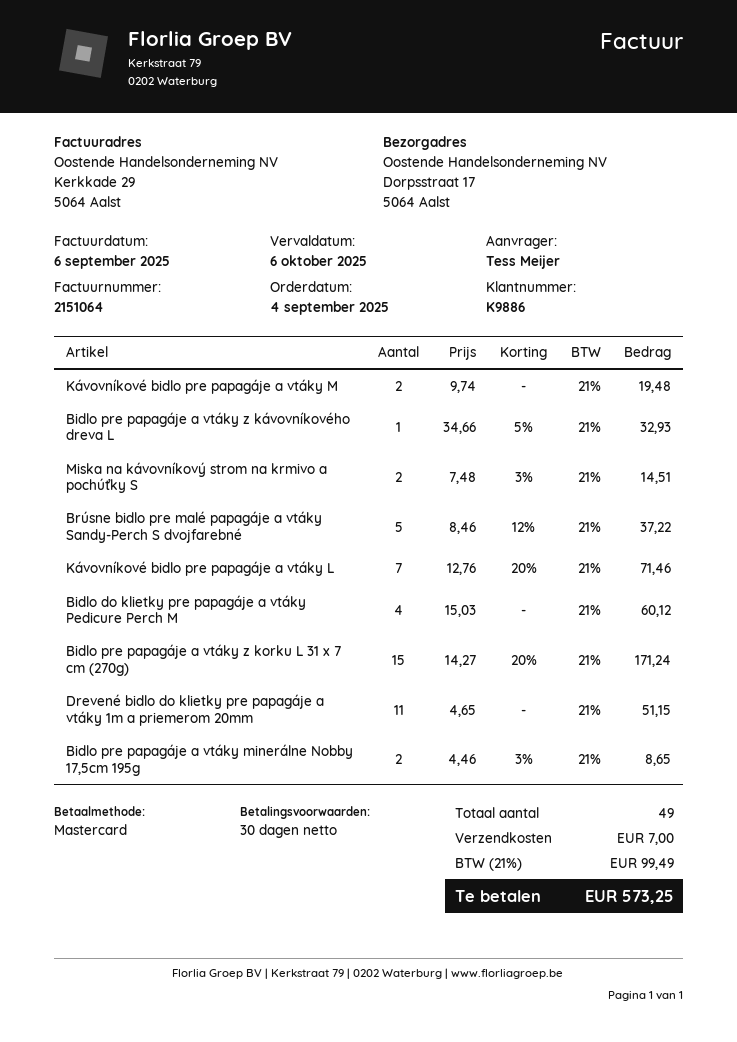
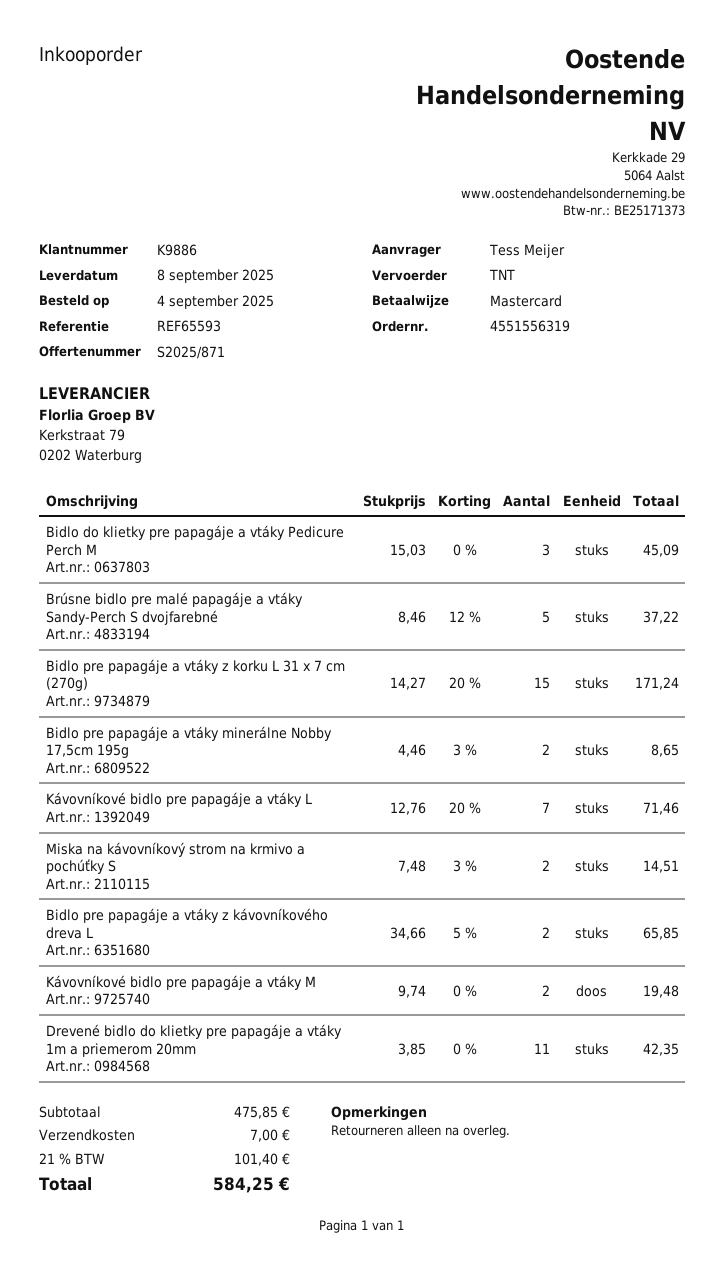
Bidlo pre papagáje a vtáky z kávovníkového dreva L: 1 x 34.66 - 5% = 32.93 -> 2 x 34.66 - 5% = 65.85
Bidlo do klietky pre papagáje a vtáky Pedicure Perch M: 4 x 15.03 = 60.12 -> 3 x 15.03 = 45.09
Drevené bidlo do klietky pre papagáje a vtáky 1m a priemerom 20mm: 11 x 4.65 = 51.15 -> 11 x 3.85 = 42.35
tax: 21% = 99.49 -> 21% = 101.40
total: 573.25 -> 584.25

